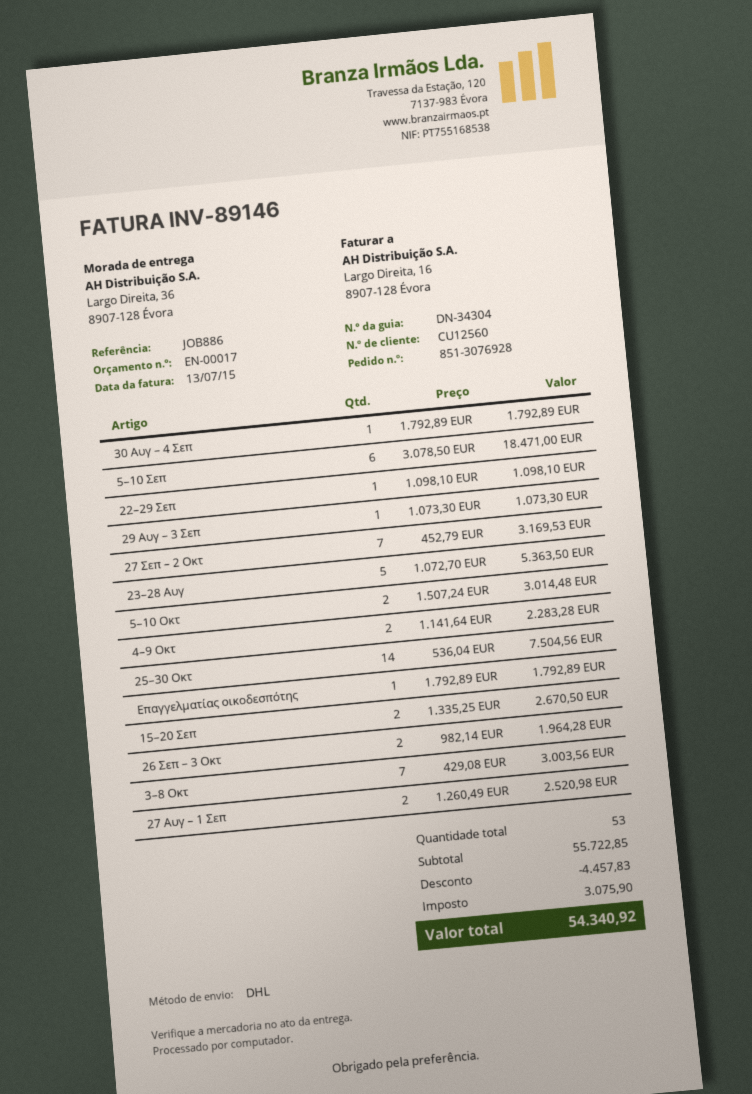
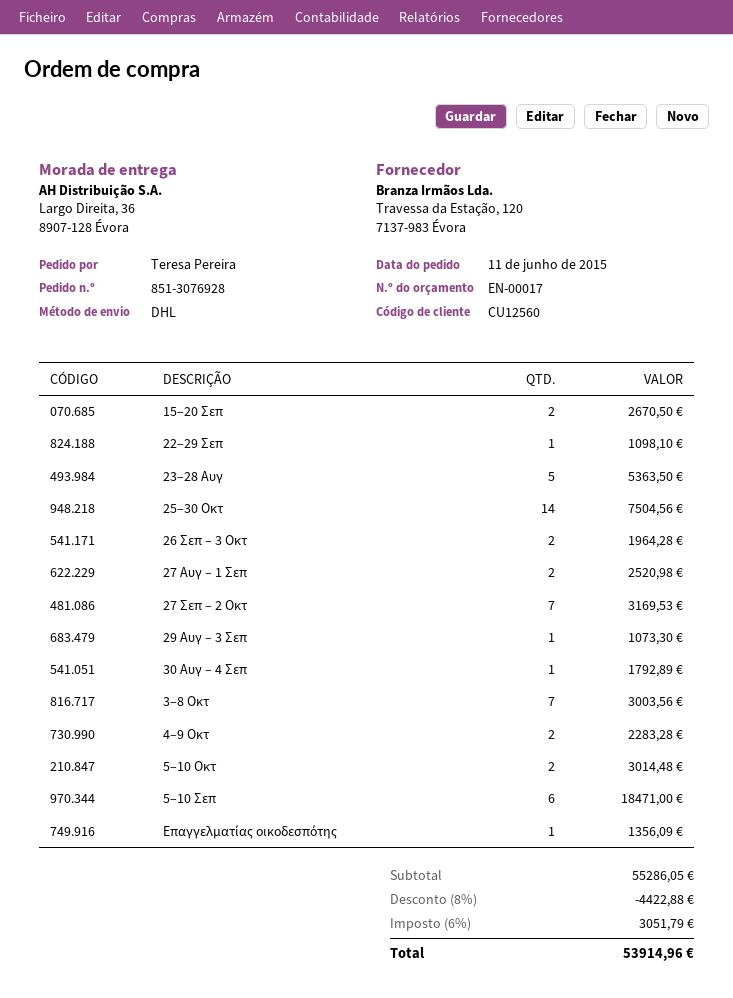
Επαγγελματίας οικοδεσπότης: 1 for 1792.89 -> 1 for 1356.09
subtotal: 55722.85 -> 55286.05
discount: 4457.83 -> 4422.88
tax: 3075.90 -> 3051.79
total: 54340.92 -> 53914.96

